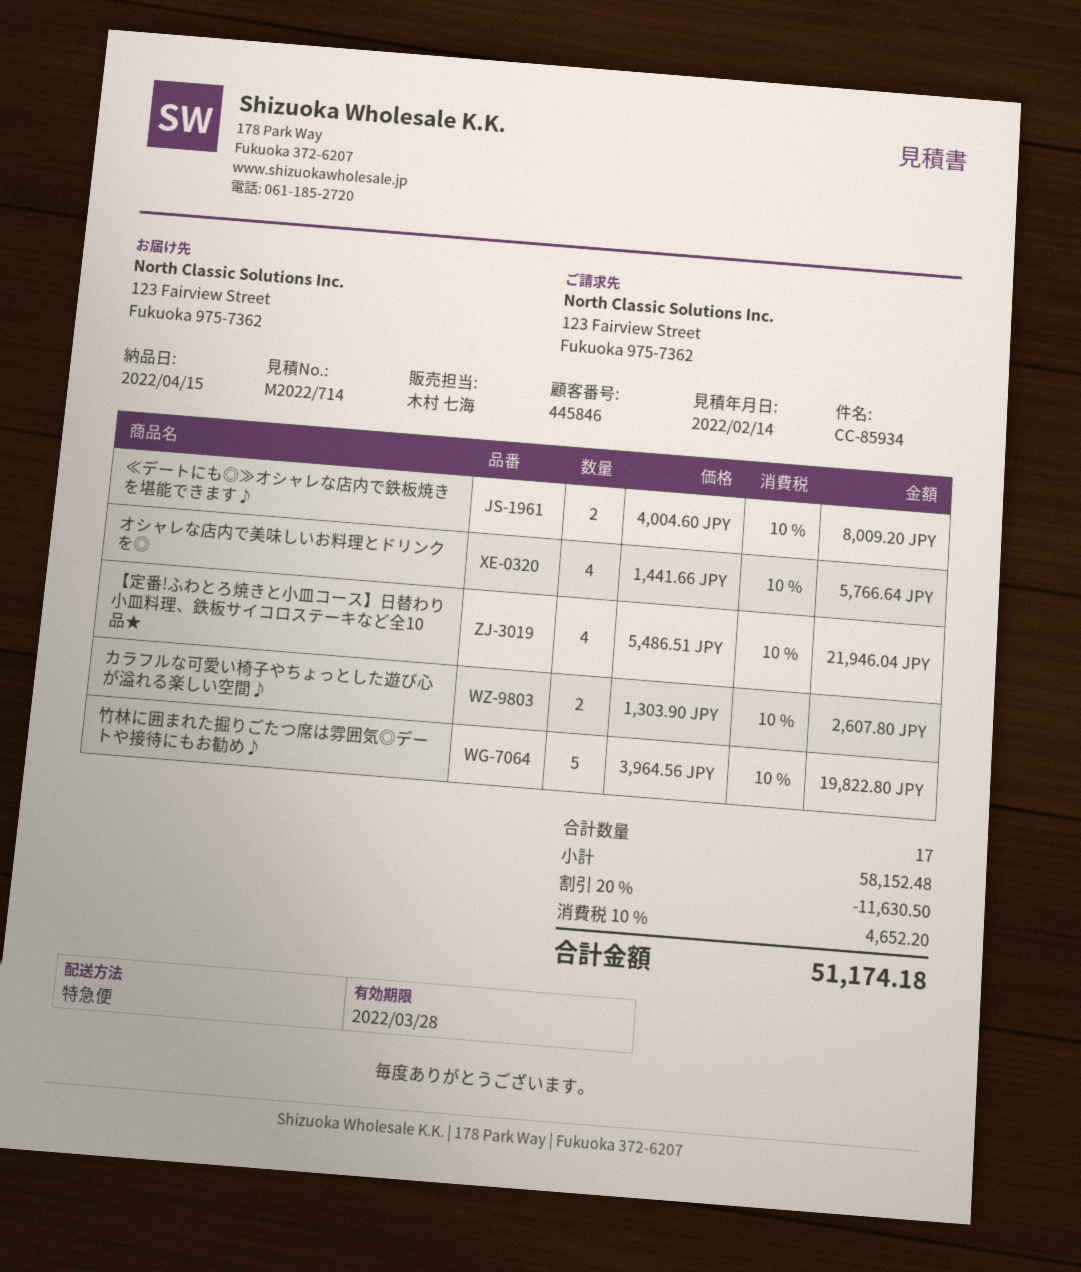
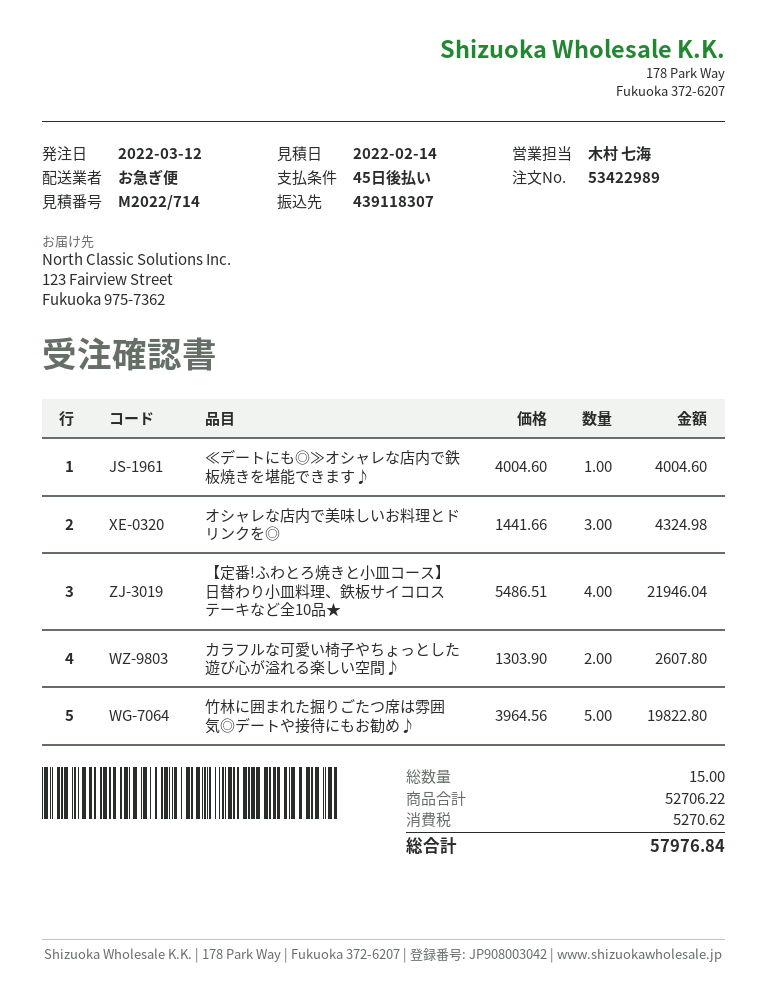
≪デートにも◎≫オシャレな店内で鉄板焼きを堪能できます♪: 2 x 4004.60 = 8009.20 -> 1 x 4004.60 = 4004.60
オシャレな店内で美味しいお料理とドリンクを◎: 4 x 1441.66 = 5766.64 -> 3 x 1441.66 = 4324.98
total quantity: 17 -> 15
subtotal: 58152.48 -> 52706.22
discount: 20% = 11630.50 -> none
tax: 4652.20 -> 5270.62
total: 51174.18 -> 57976.84

